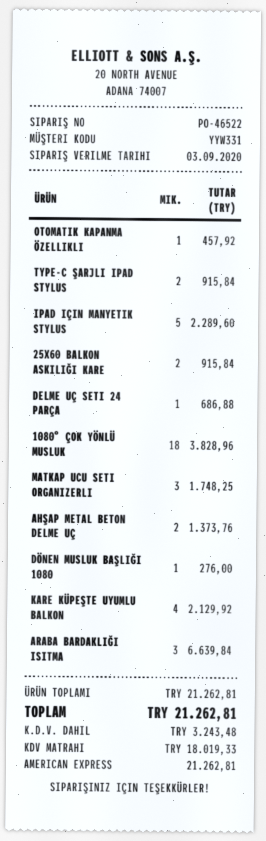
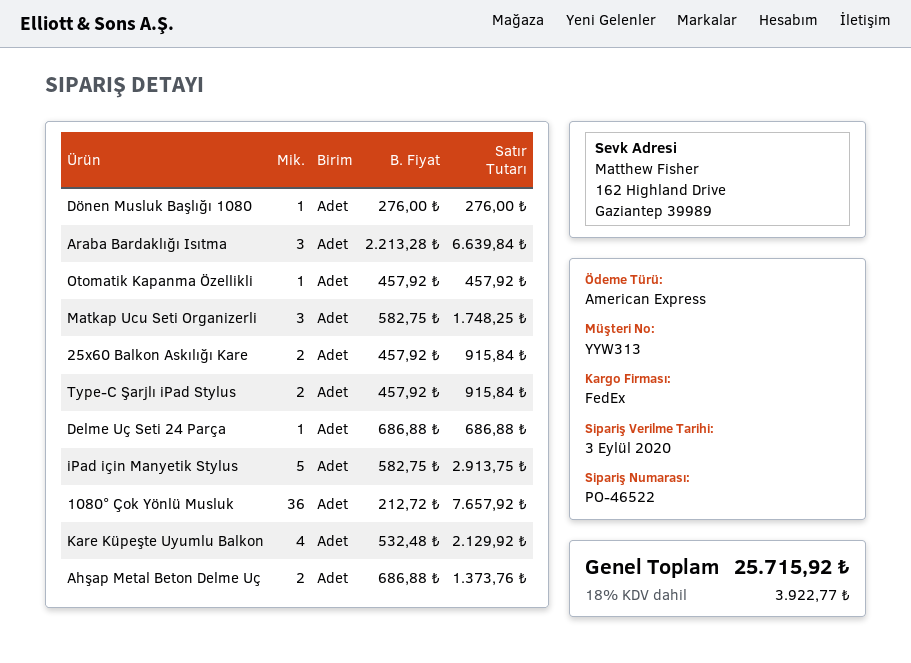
customer number: YYW331 -> YYW313
IPAD IÇIN MANYETIK STYLUS: 5 for 2289.60 -> 5 for 2913.75
1080° ÇOK YÖNLÜ MUSLUK: 18 for 3828.96 -> 36 for 7657.92
tax: 3243.48 -> 3922.77
total: 21262.81 -> 25715.92

